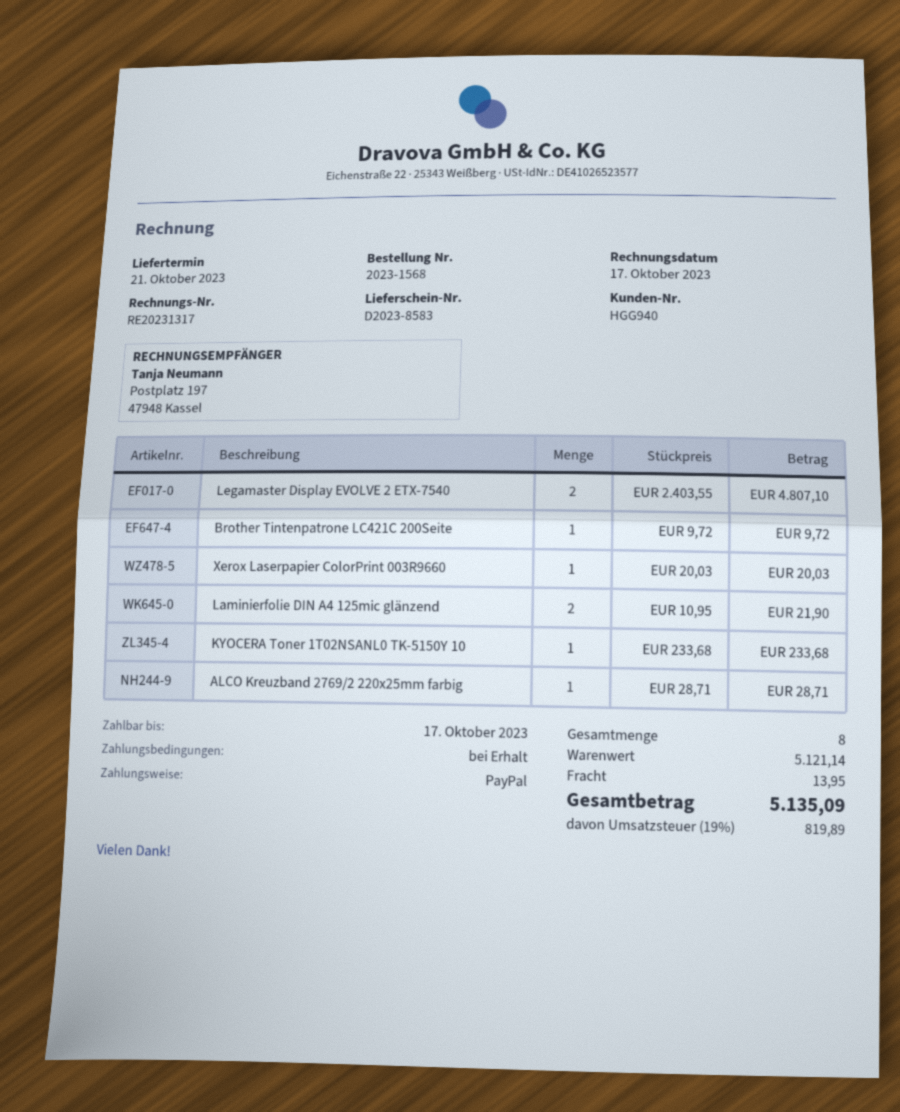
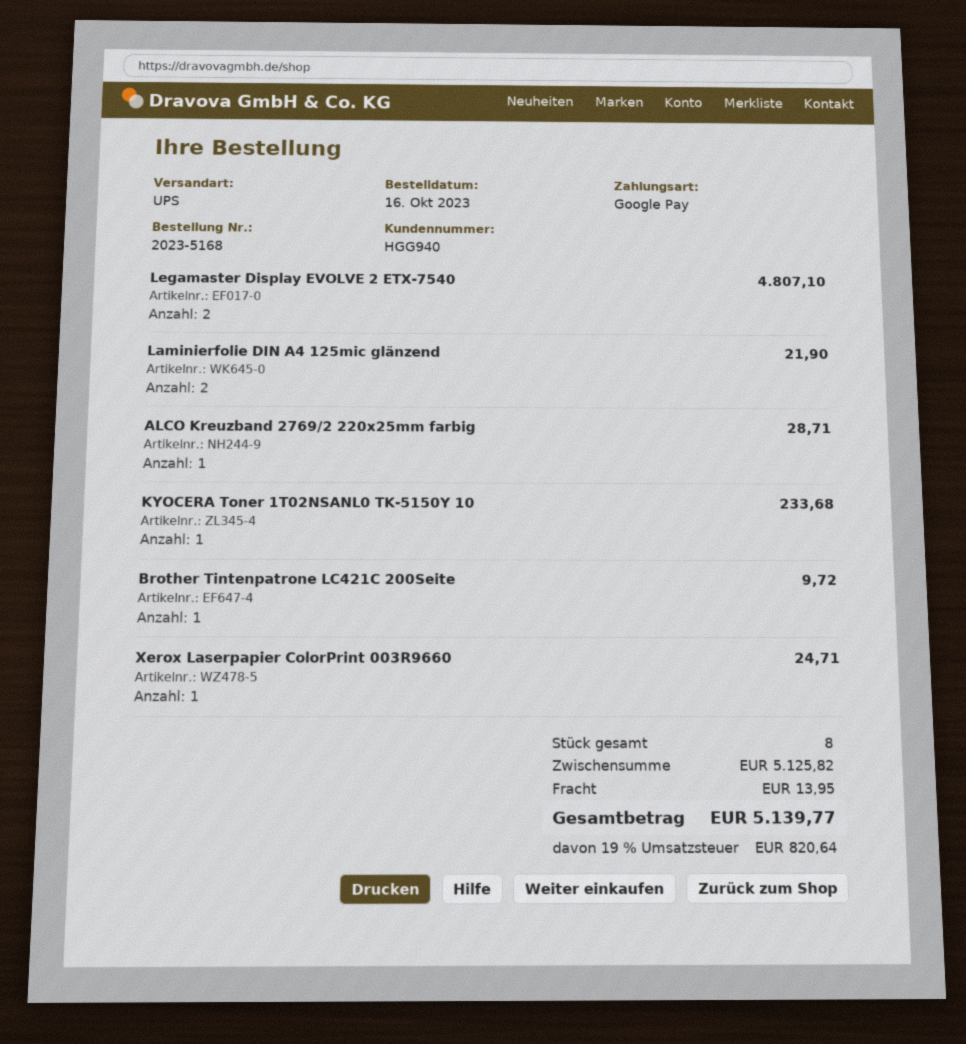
order number: 2023-1568 -> 2023-5168
payment method: PayPal -> Google Pay
Xerox Laserpapier ColorPrint 003R9660: 1 for 20.03 -> 1 for 24.71
subtotal: 5121.14 -> 5125.82
tax: 19% = 819.89 -> 19% = 820.64
total: 5135.09 -> 5139.77

